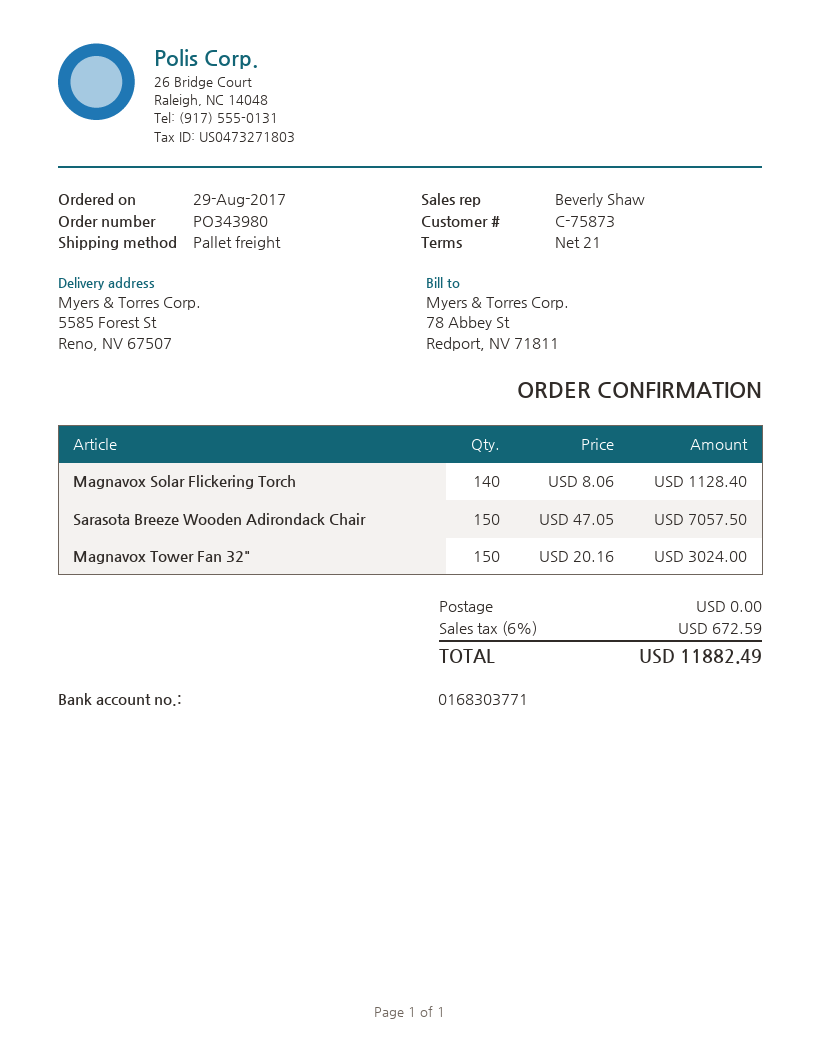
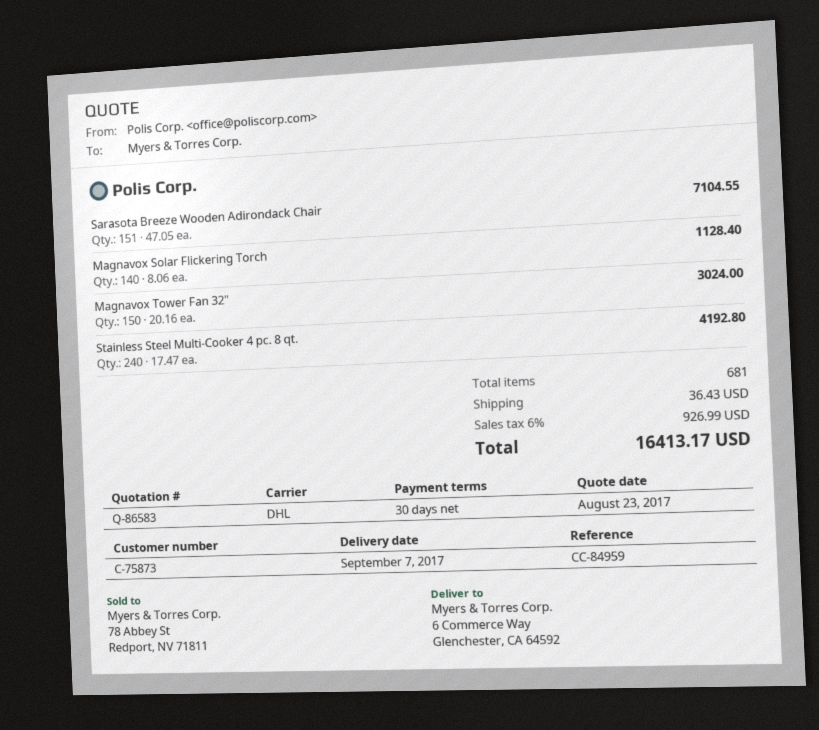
payment terms: 21 days -> 30 days
shipping method: pallet freight -> DHL
ship to: 5585 Forest St, Reno, NV 67507 -> 6 Commerce Way, Glenchester, CA 64592
Sarasota Breeze Wooden Adirondack Chair: 150 x 47.05 = 7057.50 -> 151 x 47.05 = 7104.55
Stainless Steel Multi-Cooker 4 pc. 8 qt.: none -> 240 x 17.47 = 4192.80
shipping: 0.00 -> 36.43
tax: 6% = 672.59 -> 6% = 926.99
total: 11882.49 -> 16413.17

